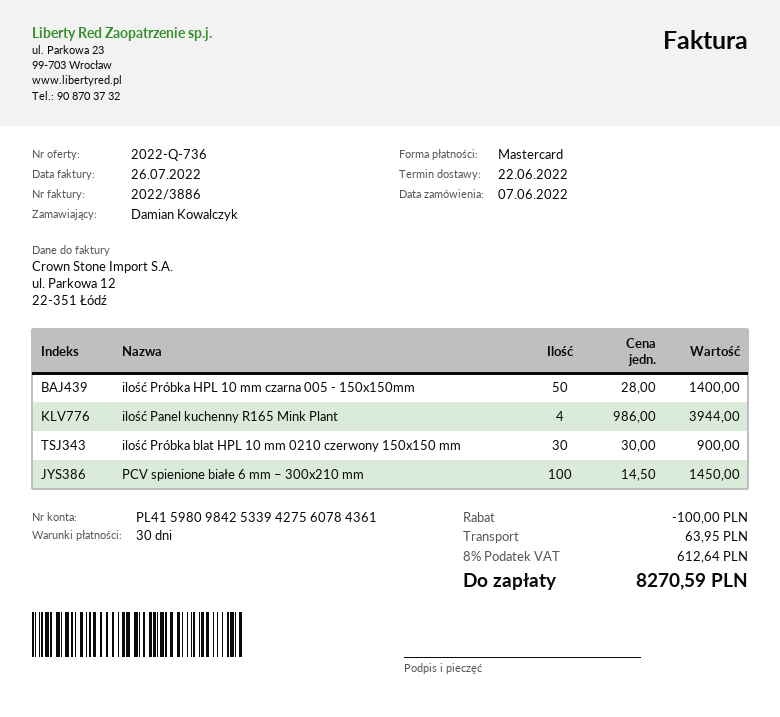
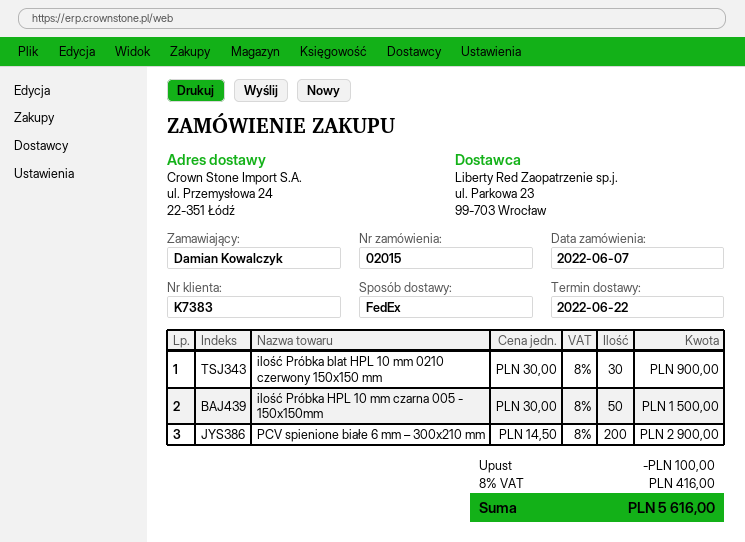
ilość Próbka HPL 10 mm czarna 005 - 150x150mm: 50 x 28.00 = 1400.00 -> 50 x 30.00 = 1500.00
ilość Panel kuchenny R165 Mink Plant: 4 x 986.00 = 3944.00 -> none
PCV spienione białe 6 mm – 300x210 mm: 100 x 14.50 = 1450.00 -> 200 x 14.50 = 2900.00
shipping: 63.95 -> none
tax: 8% = 612.64 -> 8% = 416.00
total: 8270.59 -> 5616.00

